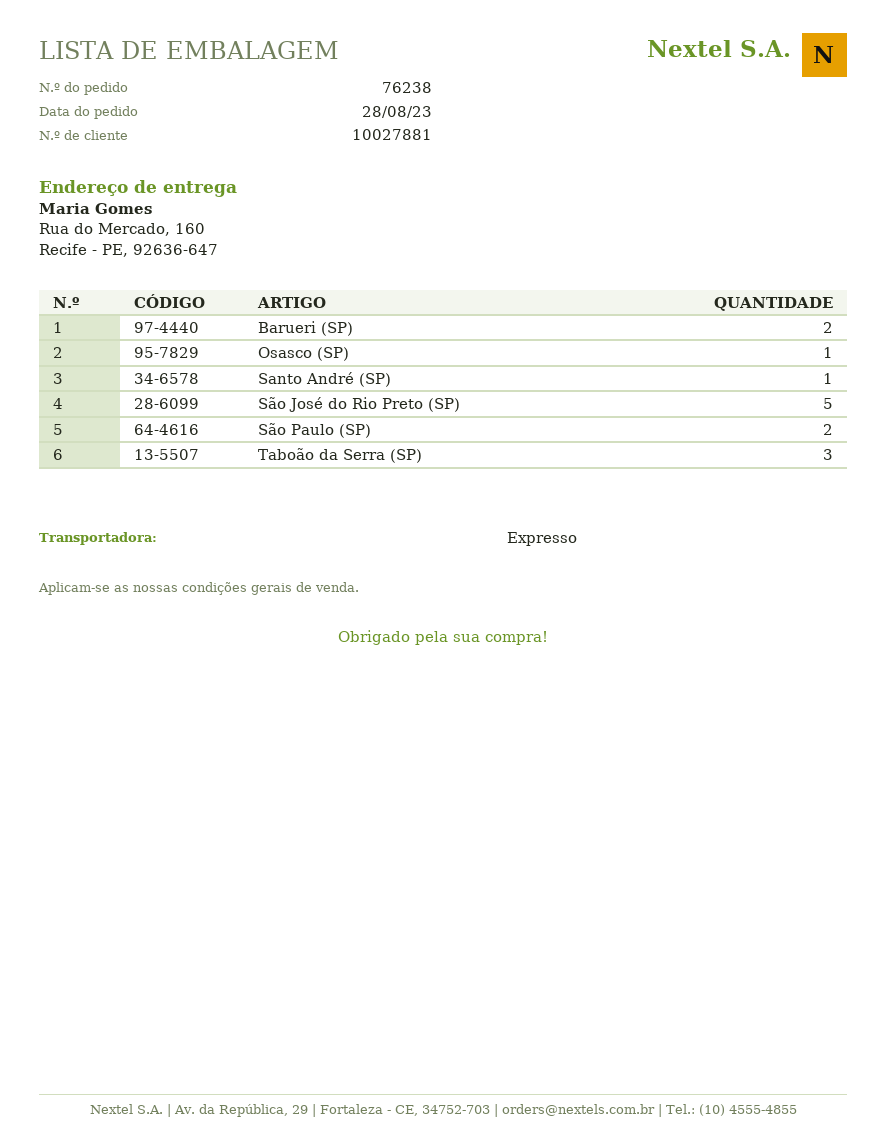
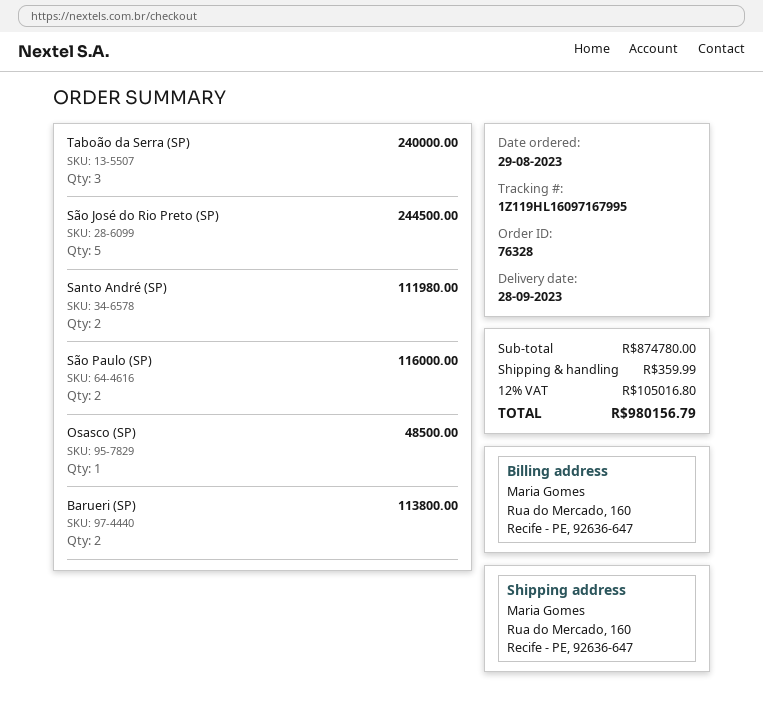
order number: 76238 -> 76328
order date: 2023-08-28 -> 2023-08-29
Santo André (SP): 1 -> 2

